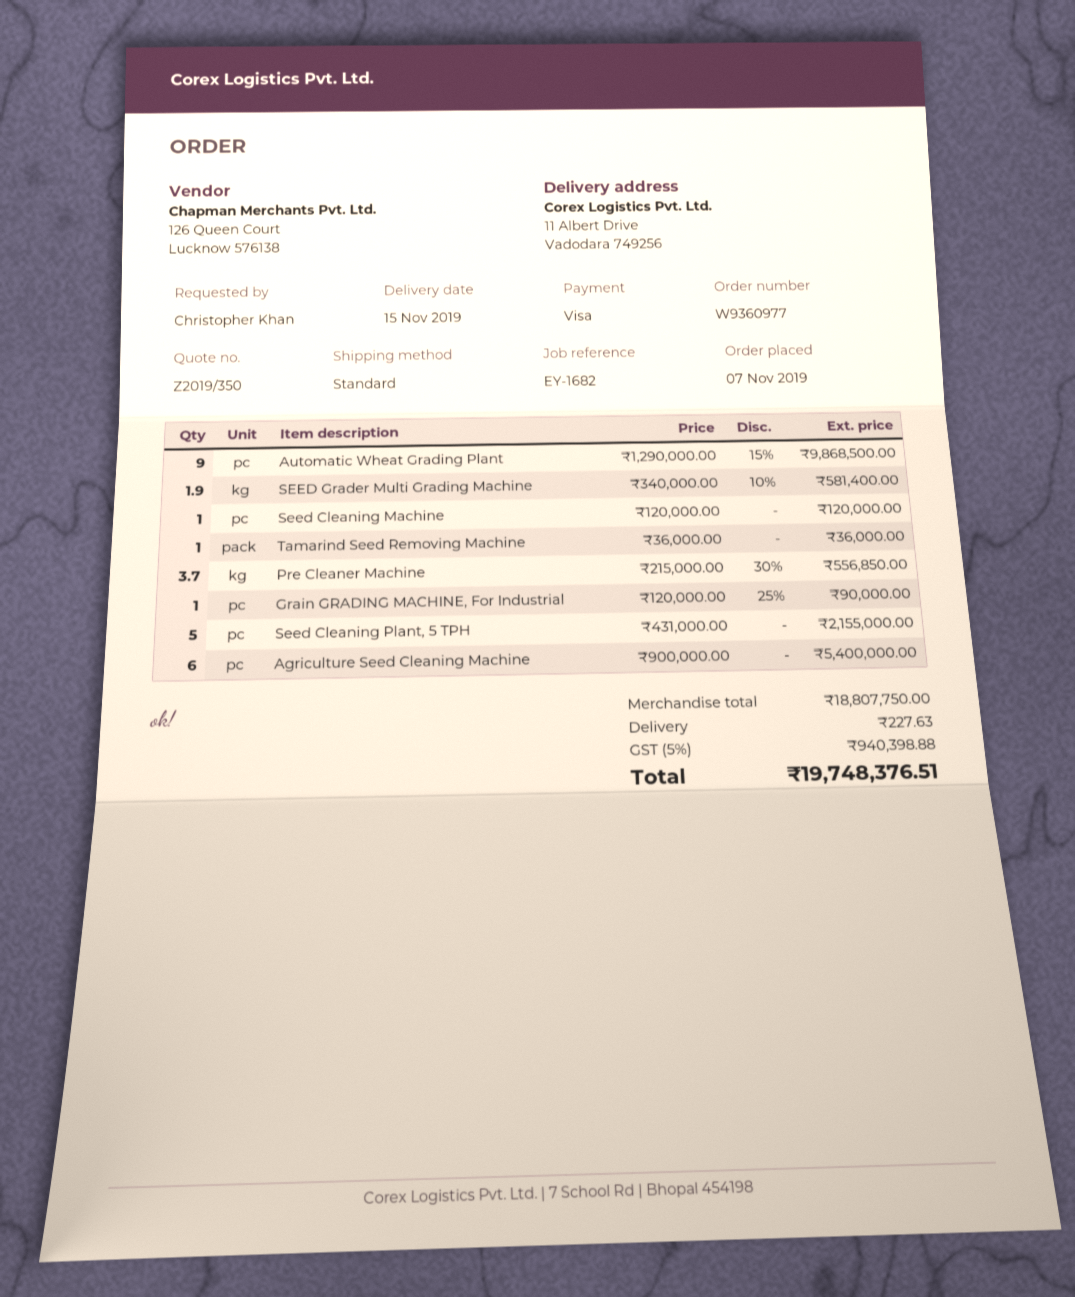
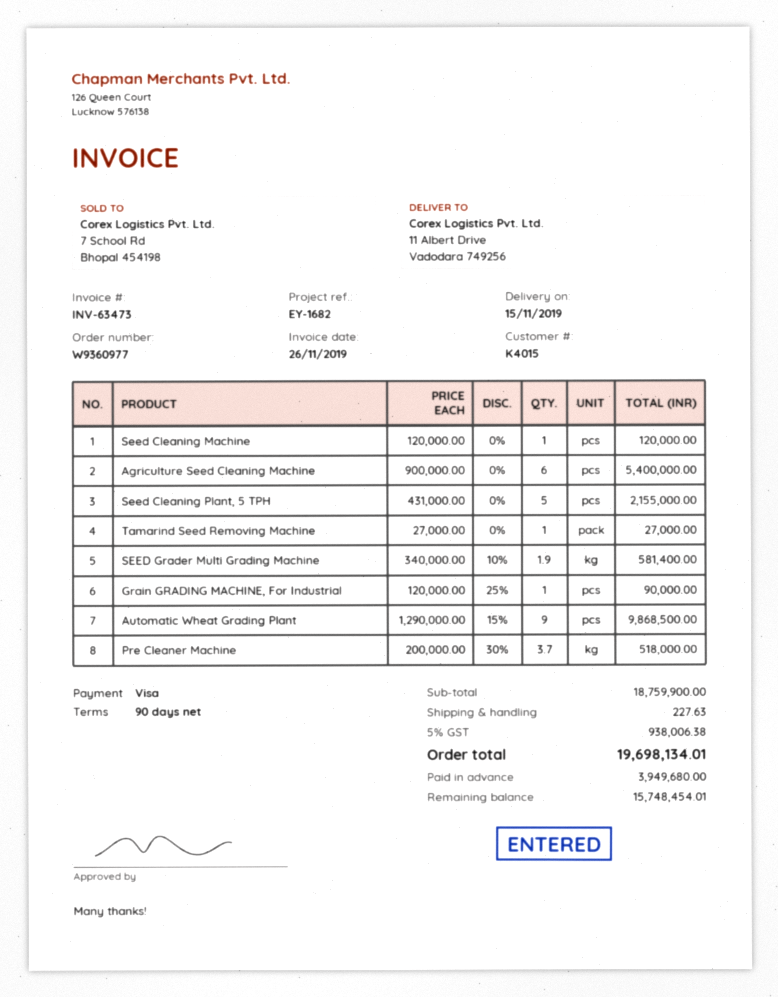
Tamarind Seed Removing Machine: 1 x 36000.00 = 36000.00 -> 1 x 27000.00 = 27000.00
Pre Cleaner Machine: 3.7 x 215000.00 - 30% = 556850.00 -> 3.7 x 200000.00 - 30% = 518000.00
subtotal: 18807750.00 -> 18759900.00
tax: 5% = 940398.88 -> 5% = 938006.38
total: 19748376.51 -> 19698134.01

